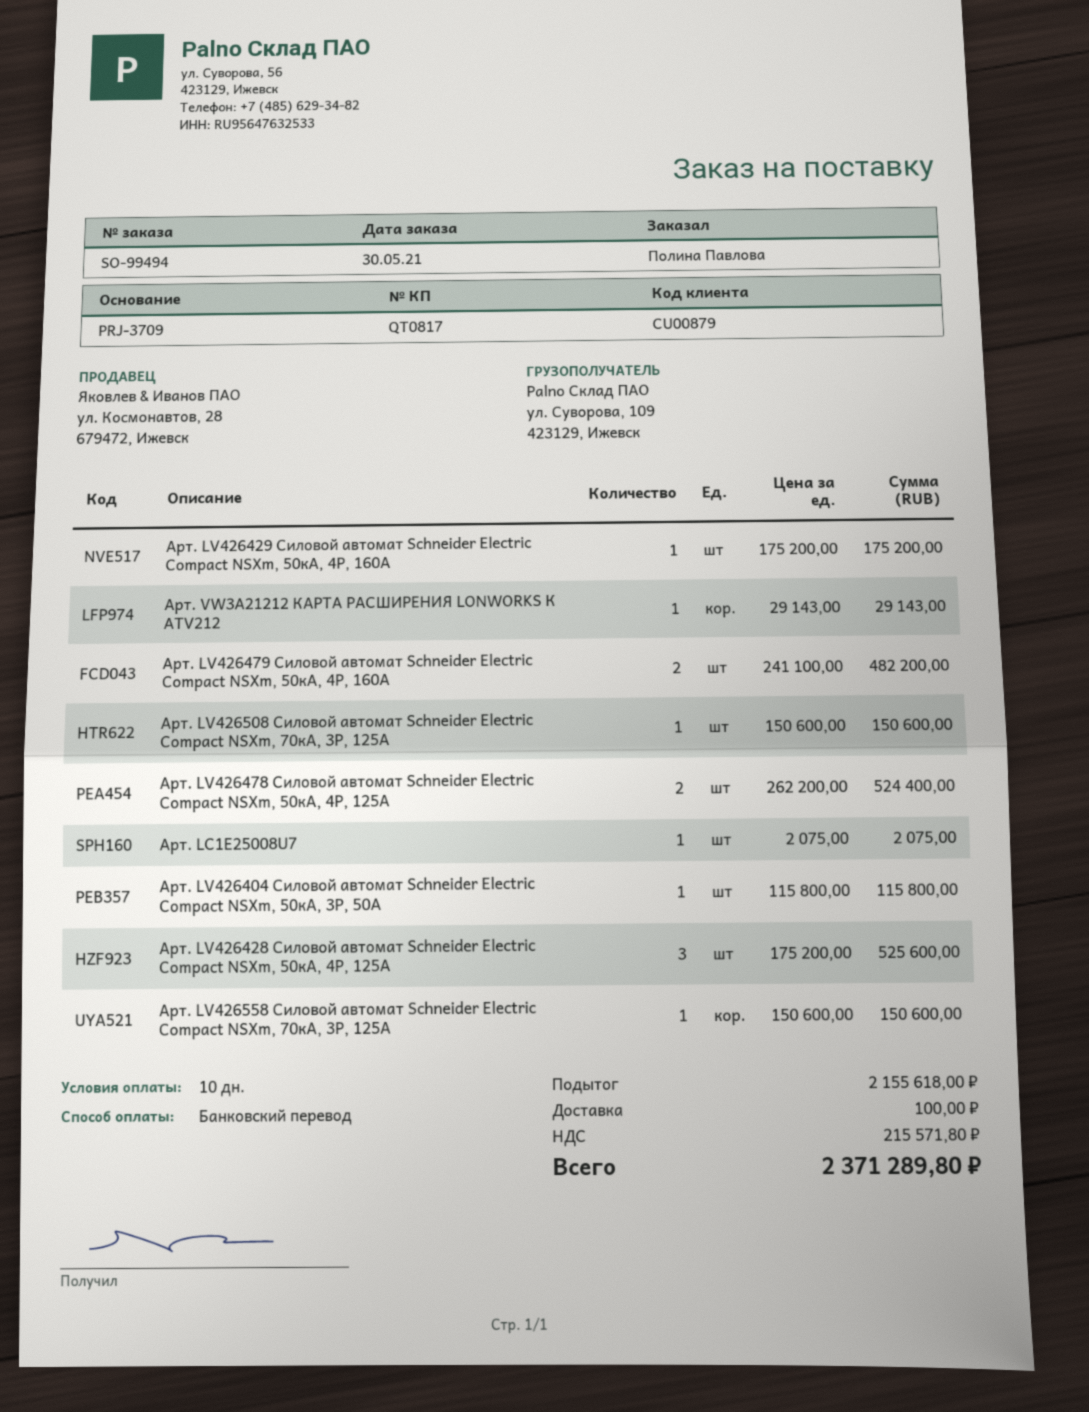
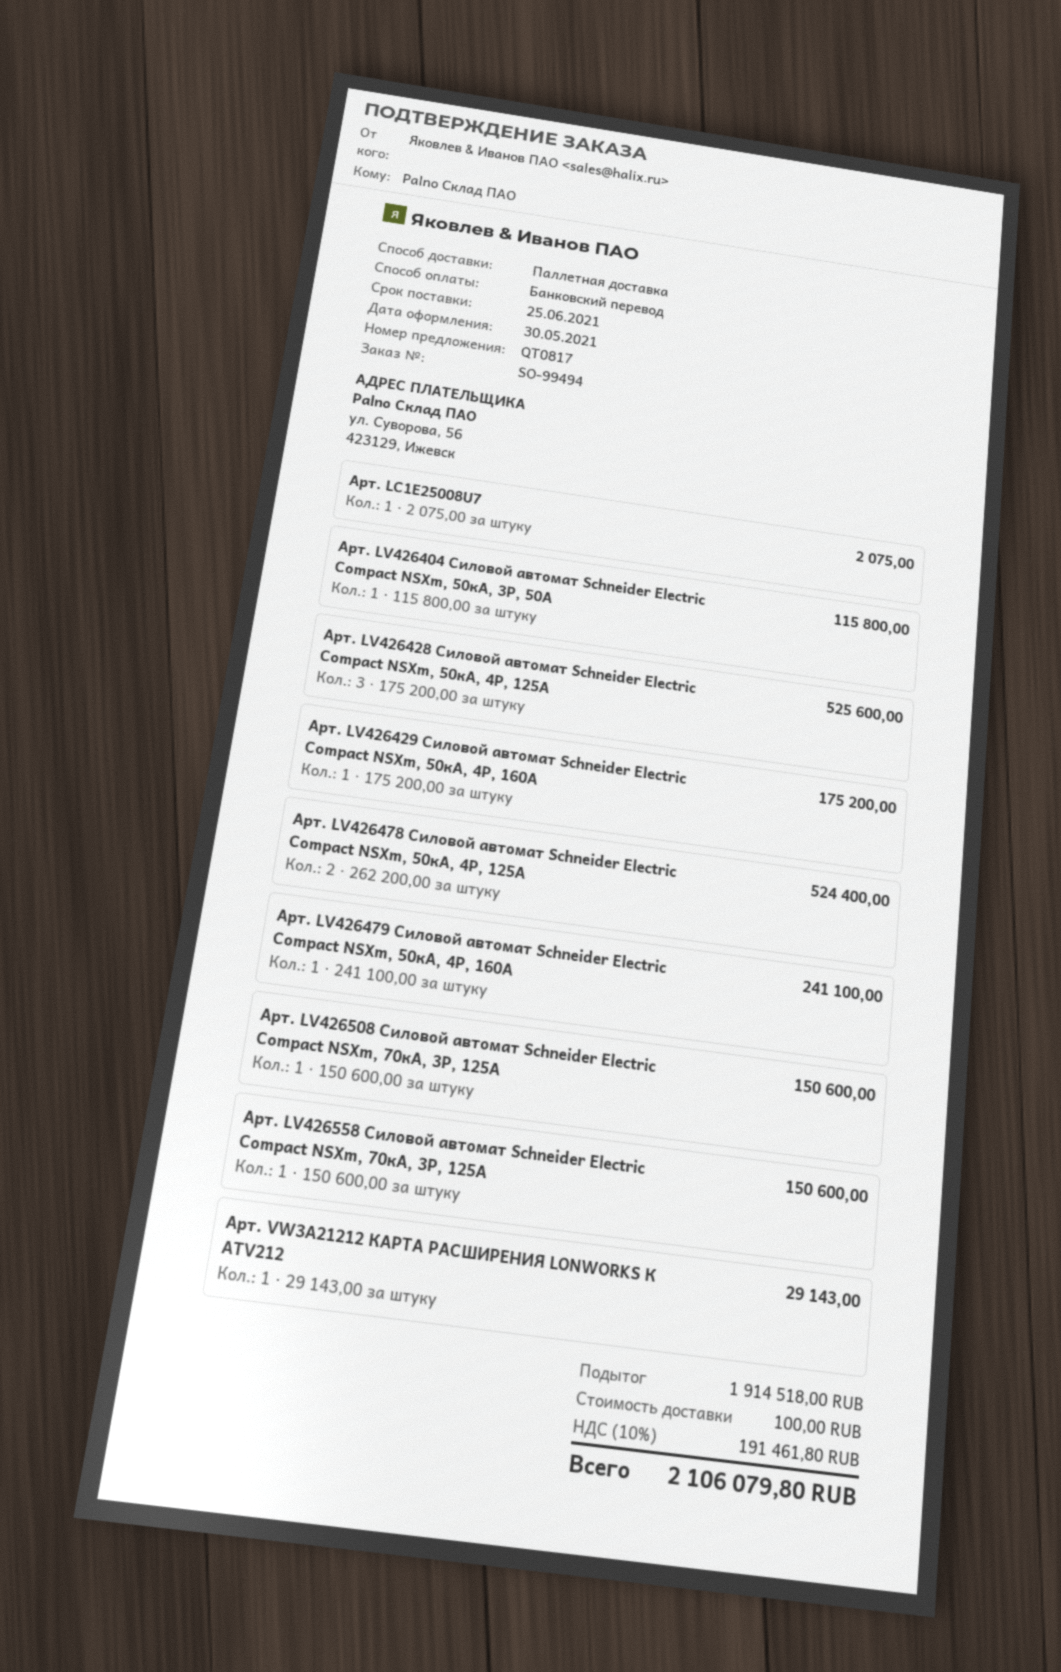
Арт. LV426479 Силовой автомат Schneider Electric Compact NSXm, 50кА, 4P, 160А: 2 x 241100.00 = 482200.00 -> 1 x 241100.00 = 241100.00
subtotal: 2155618.00 -> 1914518.00
tax: 215571.80 -> 191461.80
total: 2371289.80 -> 2106079.80

